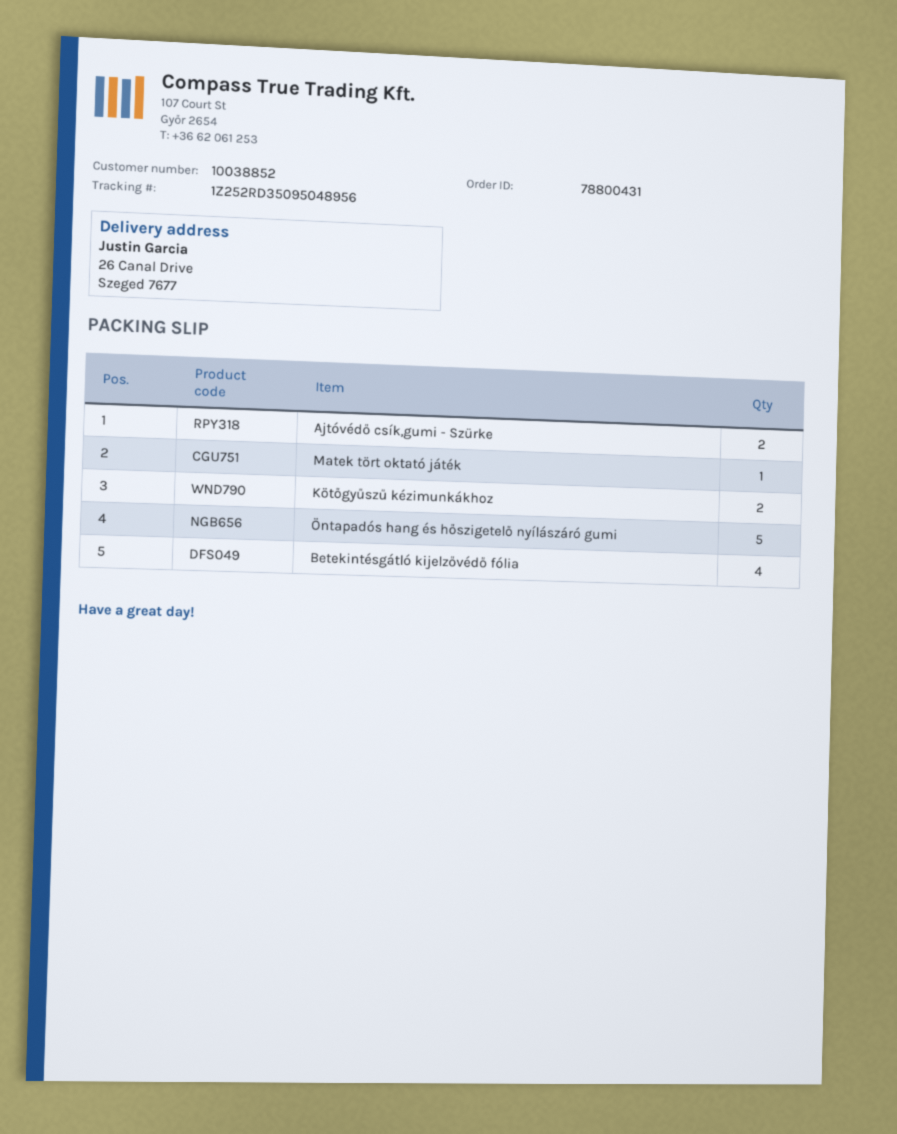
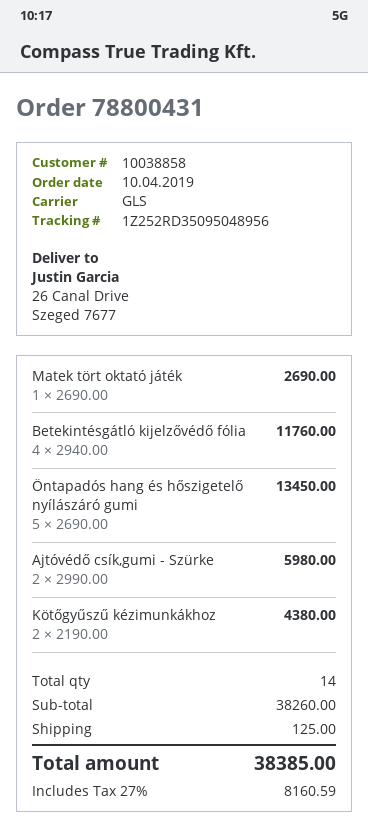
customer number: 10038852 -> 10038858

